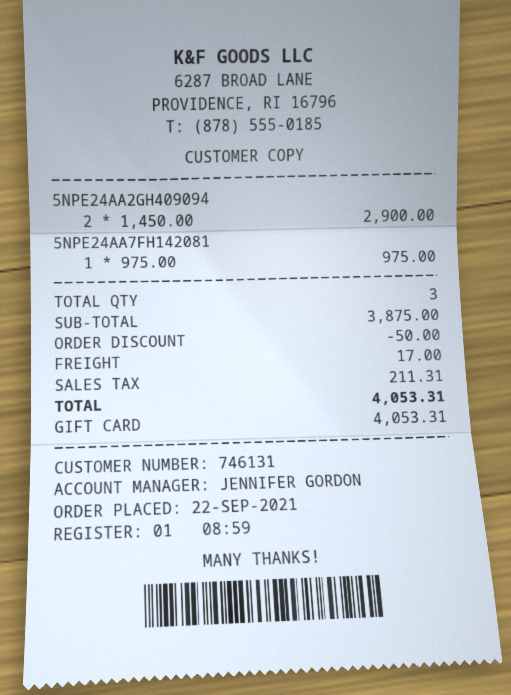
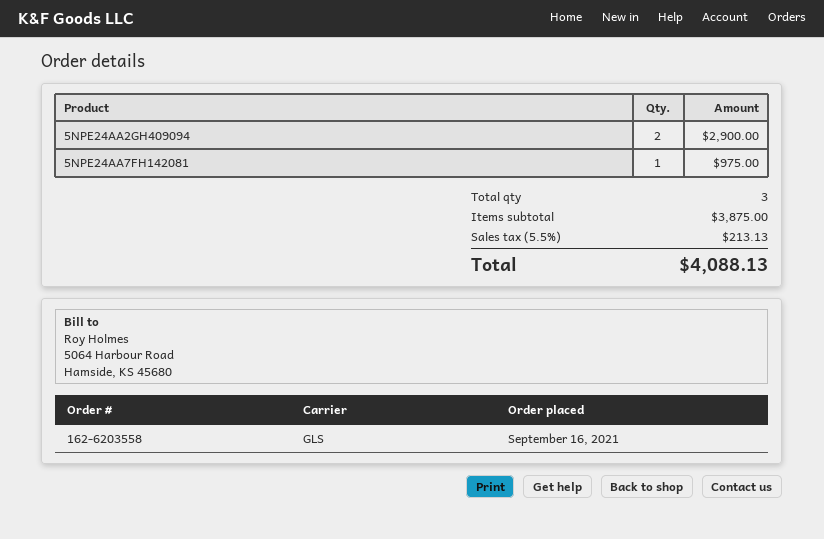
order date: 2021-09-22 -> 2021-09-16
discount: 50.00 -> none
shipping: 17.00 -> none
tax: 211.31 -> 213.13
total: 4053.31 -> 4088.13

